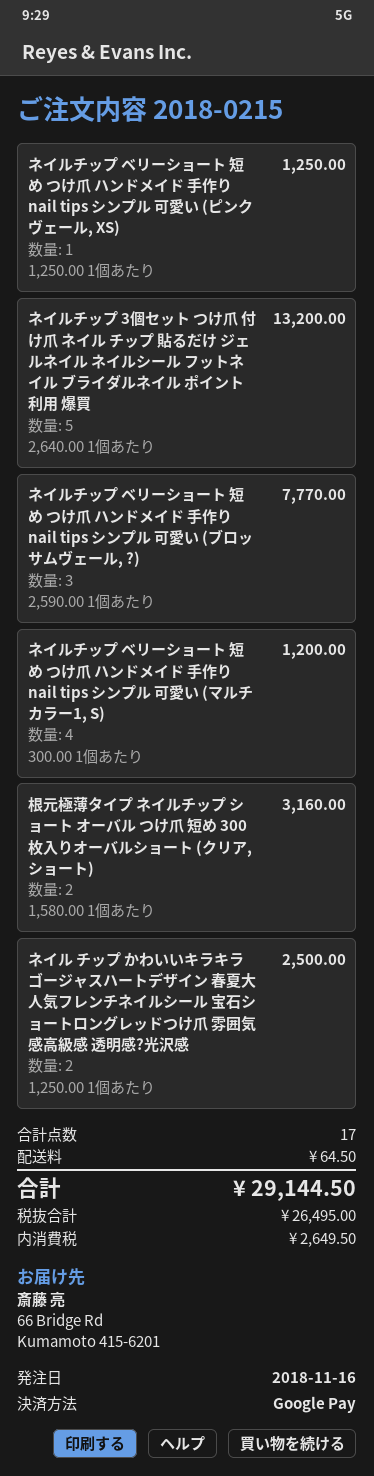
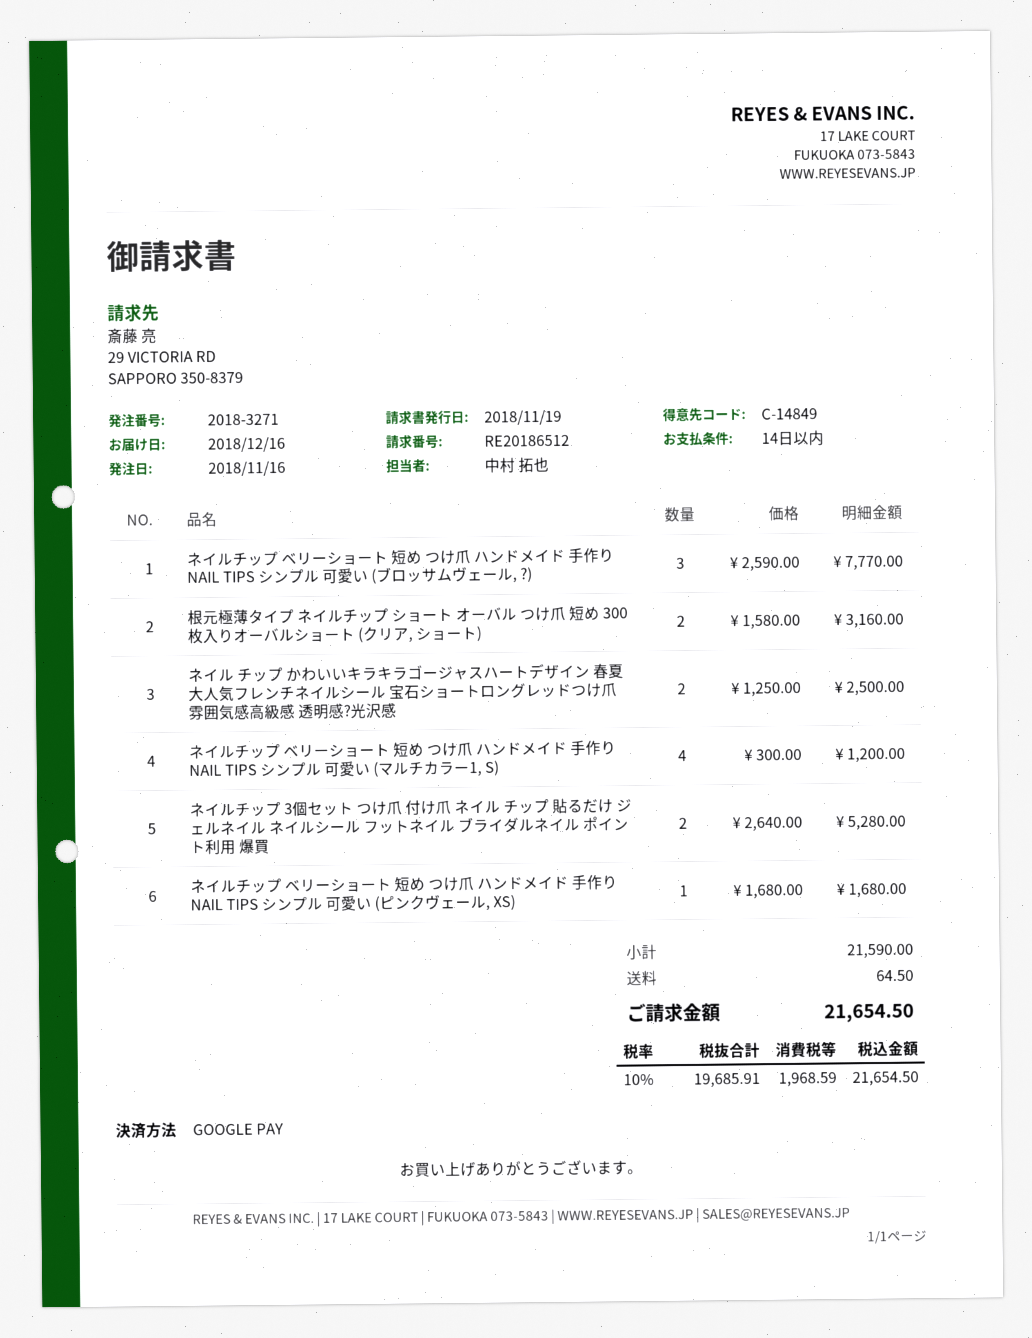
order number: 2018-0215 -> 2018-3271
ネイルチップ ベリーショート 短め つけ爪 ハンドメイド 手作り nail tips シンプル 可愛い (ピンクヴェール, XS): 1 x 1250.00 = 1250.00 -> 1 x 1680.00 = 1680.00
ネイルチップ 3個セット つけ爪 付け爪 ネイル チップ 貼るだけ ジェルネイル ネイルシール フットネイル ブライダルネイル ポイント利用 爆買: 5 x 2640.00 = 13200.00 -> 2 x 2640.00 = 5280.00
net: 26495.00 -> 19685.91
tax: 2649.50 -> 1968.59
total: 29144.50 -> 21654.50

